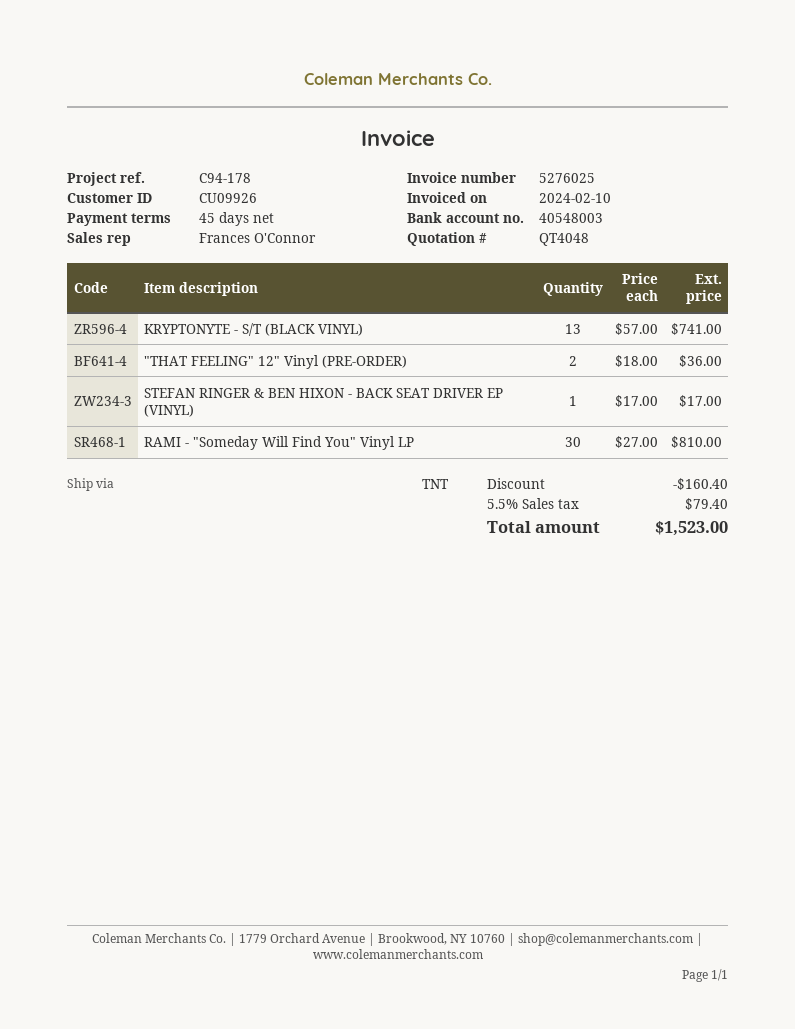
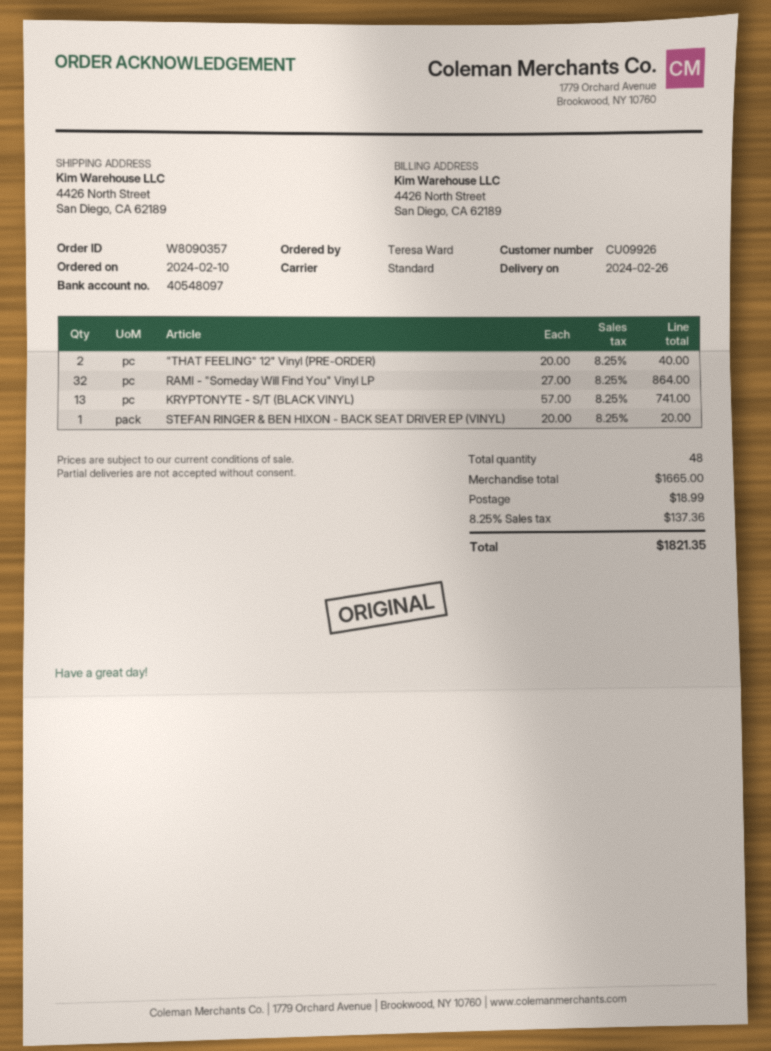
bank account: 40548003 -> 40548097
shipping method: TNT -> standard
"THAT FEELING" 12" Vinyl (PRE-ORDER): 2 x 18.00 = 36.00 -> 2 x 20.00 = 40.00
STEFAN RINGER & BEN HIXON - BACK SEAT DRIVER EP (VINYL): 1 x 17.00 = 17.00 -> 1 x 20.00 = 20.00
RAMI - "Someday Will Find You" Vinyl LP: 30 x 27.00 = 810.00 -> 32 x 27.00 = 864.00
discount: 160.40 -> none
shipping: none -> 18.99
tax: 5.5% = 79.40 -> 8.25% = 137.36
total: 1523.00 -> 1821.35

